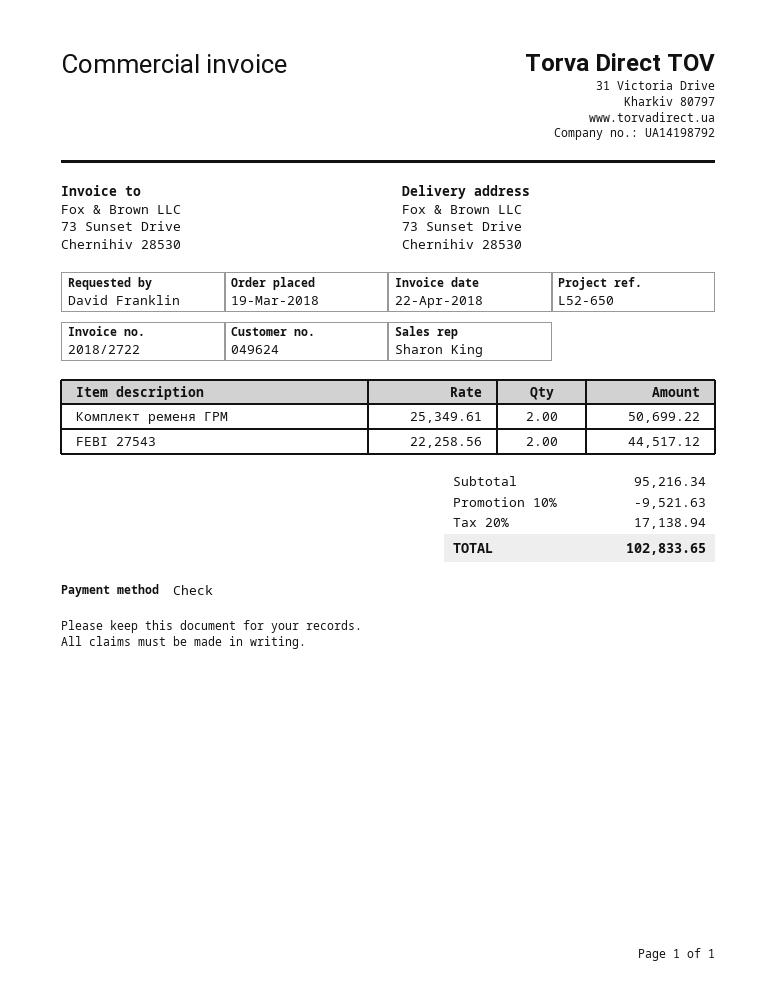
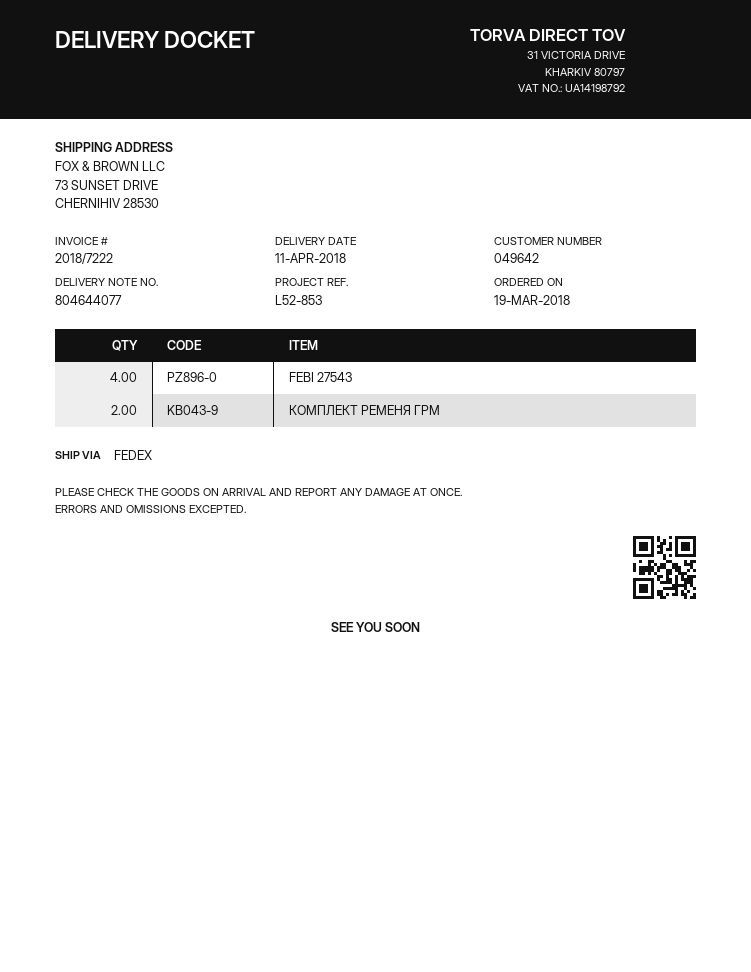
invoice number: 2018/2722 -> 2018/7222
customer number: 049624 -> 049642
reference: L52-650 -> L52-853
FEBI 27543: 2 -> 4

